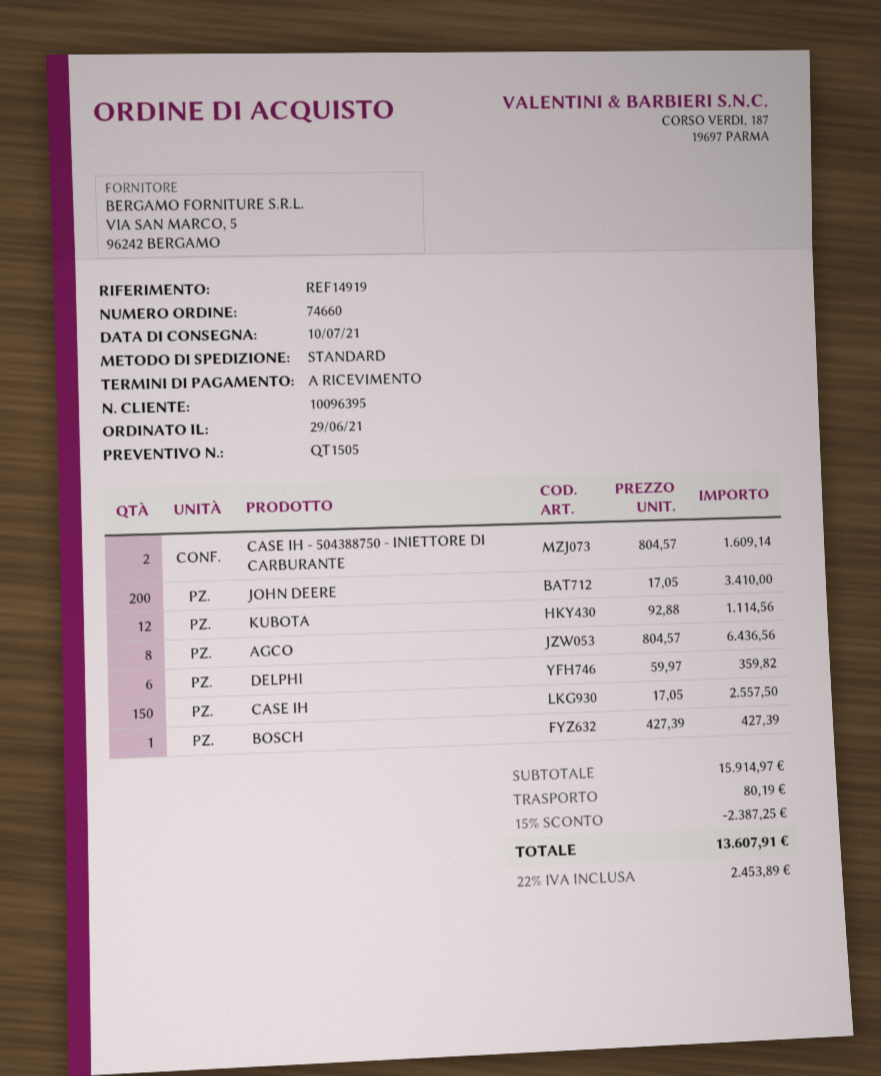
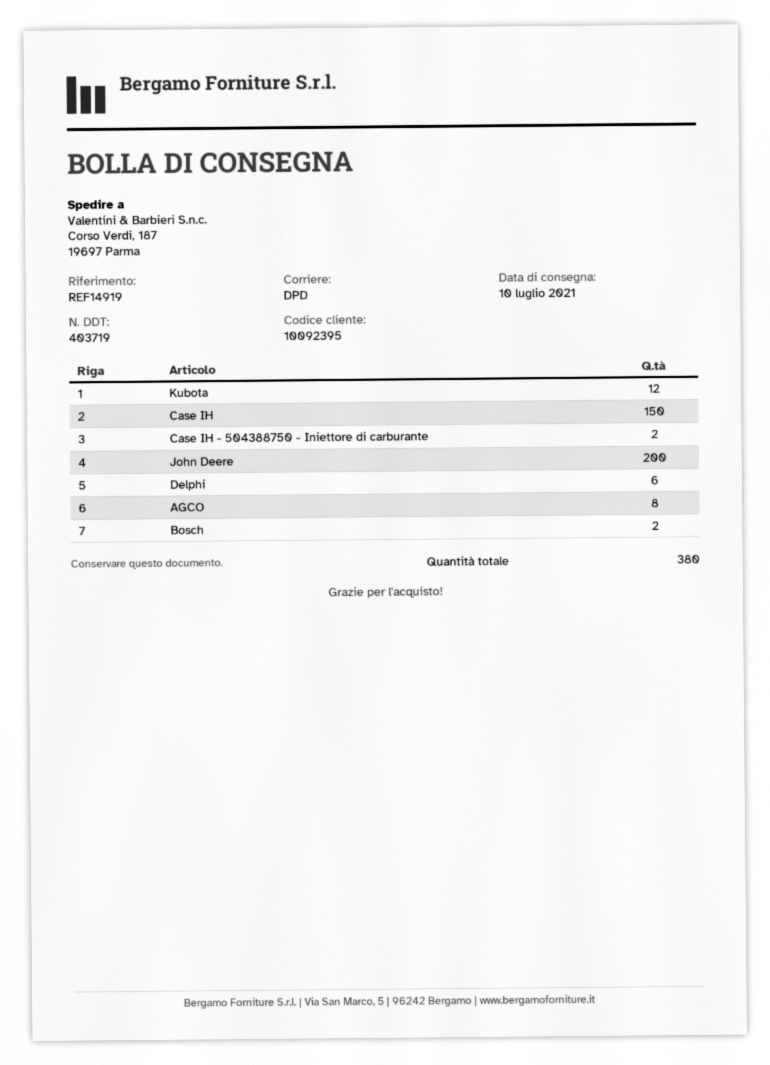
customer number: 10096395 -> 10092395
shipping method: standard -> DPD
BOSCH: 1 -> 2

